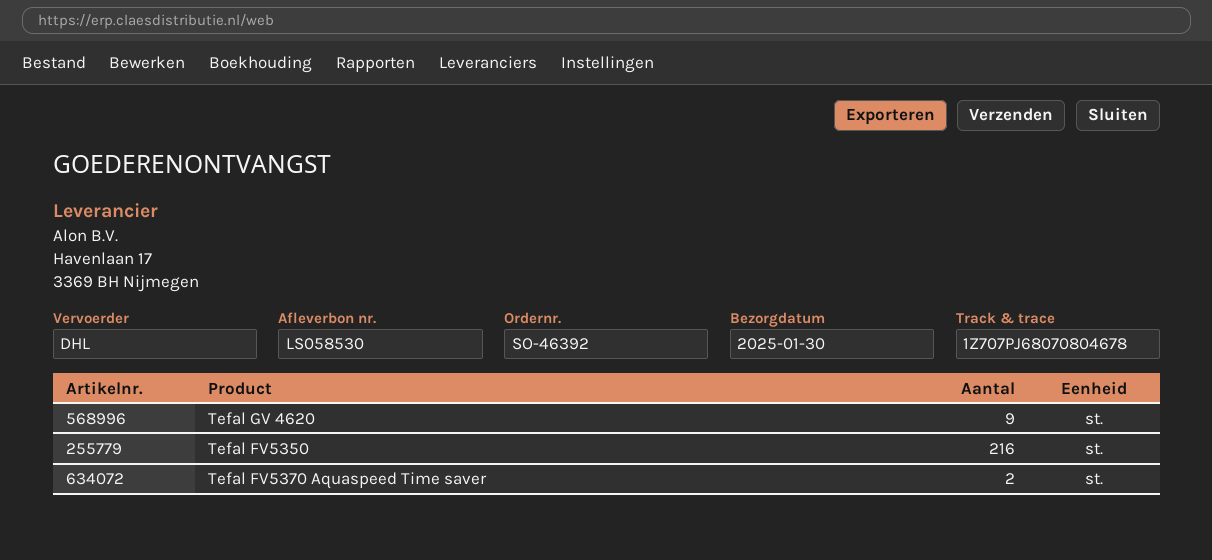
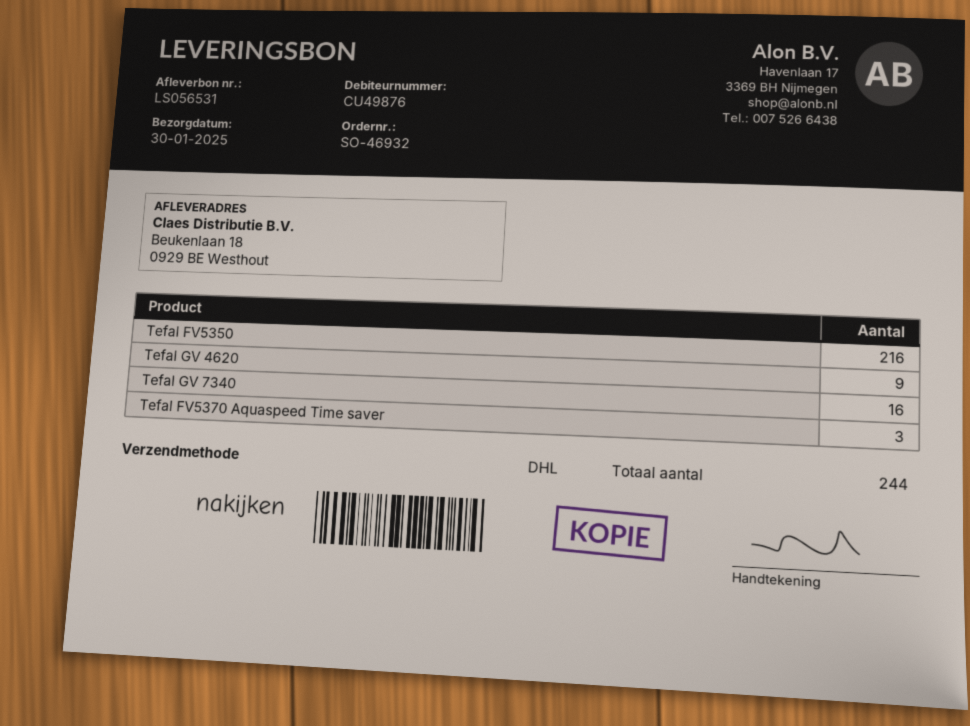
order number: SO-46392 -> SO-46932
delivery note number: LS058530 -> LS056531
Tefal FV5370 Aquaspeed Time saver: 2 -> 3
Tefal GV 7340: none -> 16

